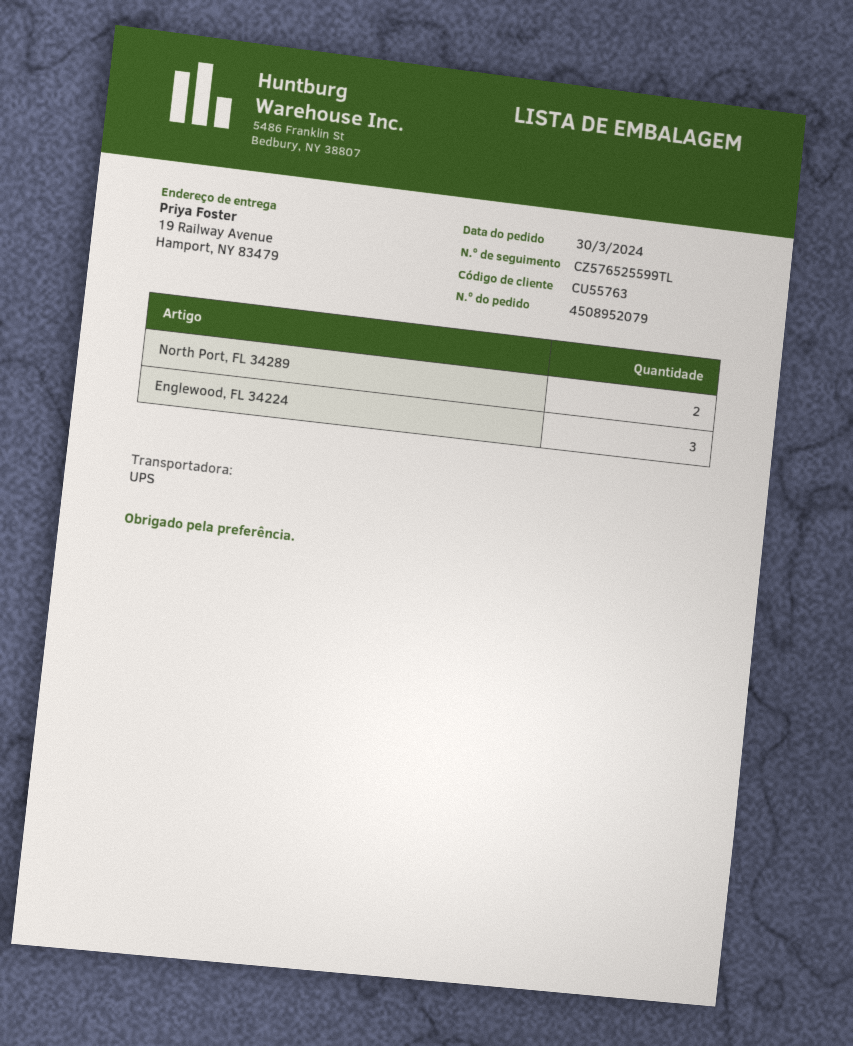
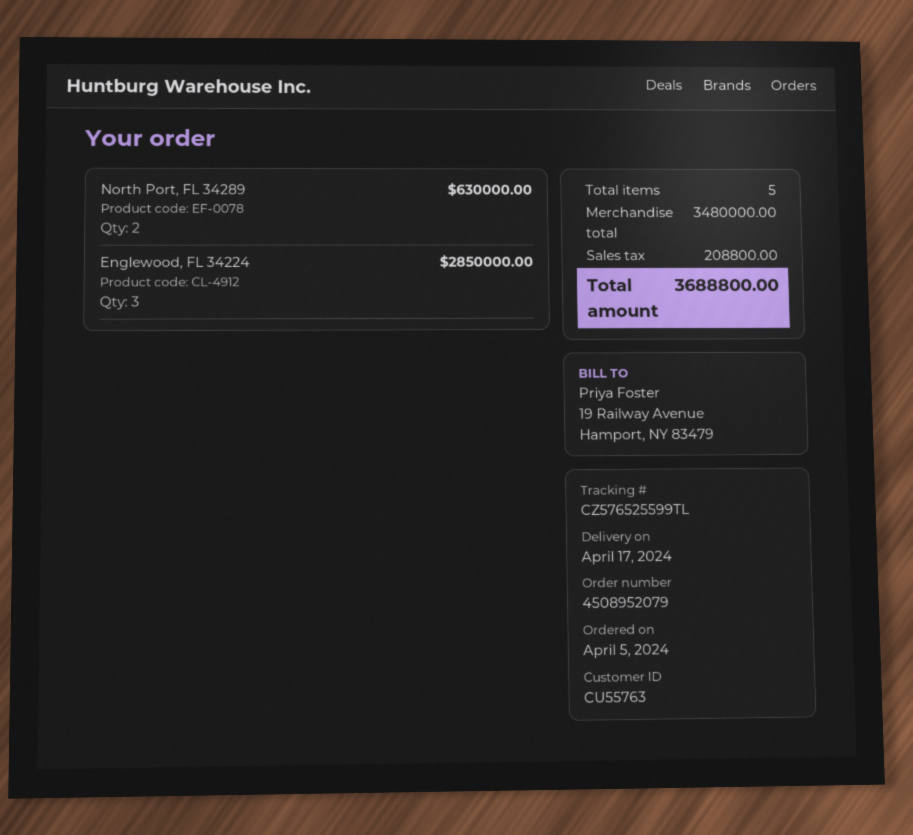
order date: 2024-03-30 -> 2024-04-05

